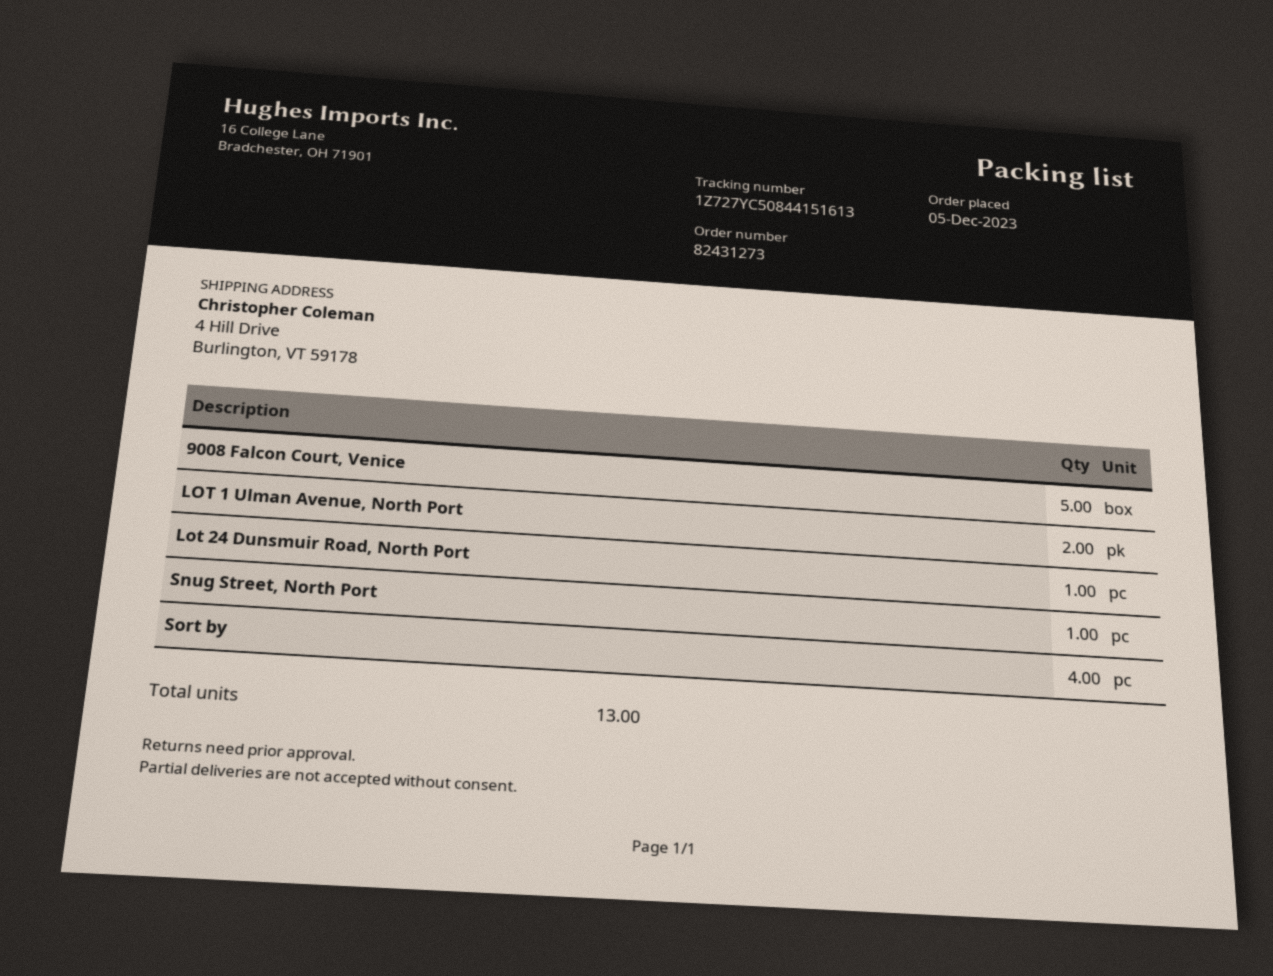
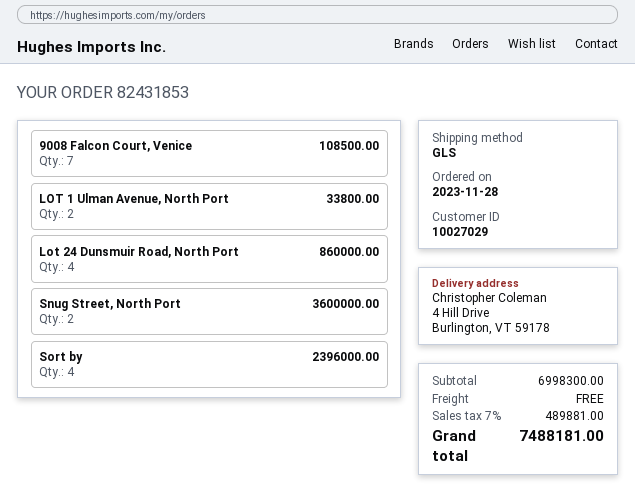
order number: 82431273 -> 82431853
order date: 2023-12-05 -> 2023-11-28
9008 Falcon Court, Venice: 5 -> 7
Lot 24 Dunsmuir Road, North Port: 1 -> 4
Snug Street, North Port: 1 -> 2

